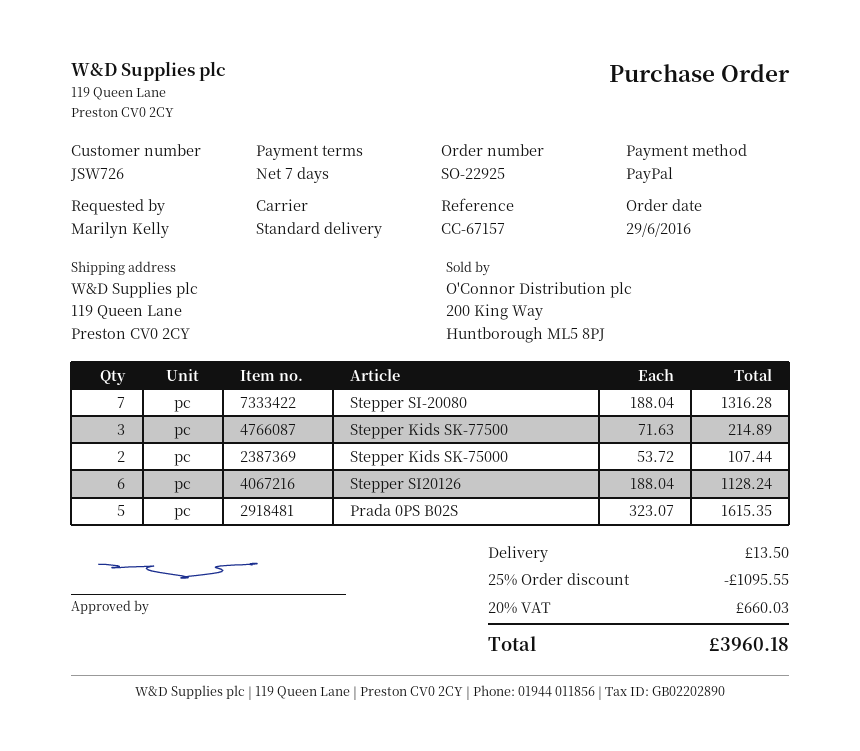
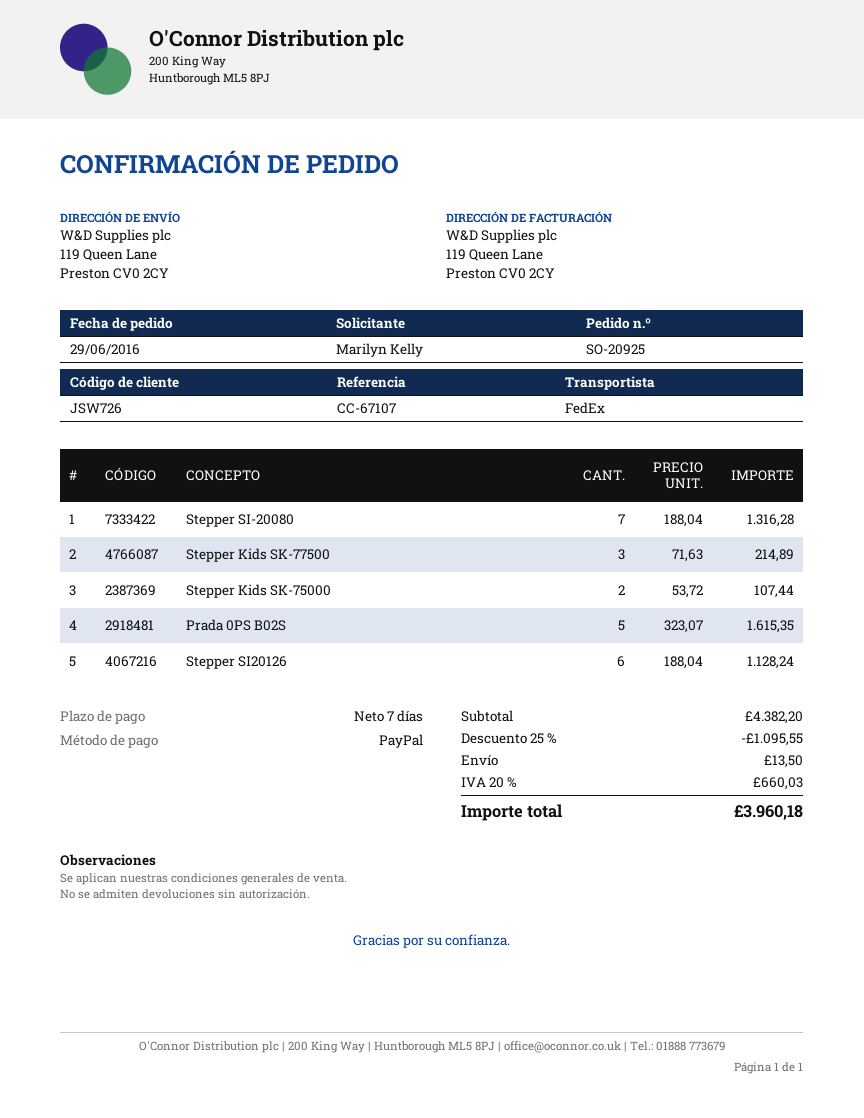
order number: SO-22925 -> SO-20925
reference: CC-67157 -> CC-67107
shipping method: standard -> FedEx

